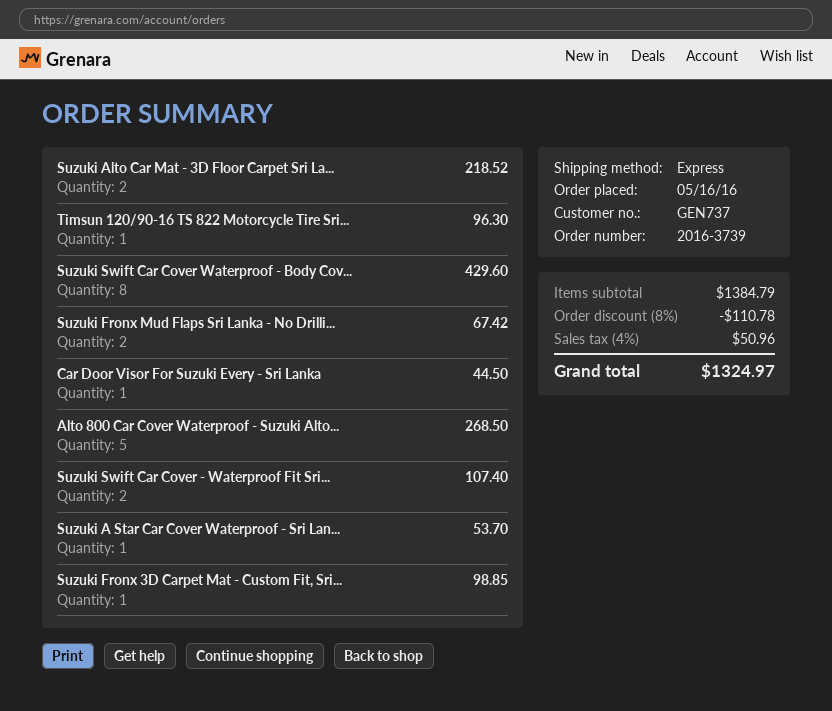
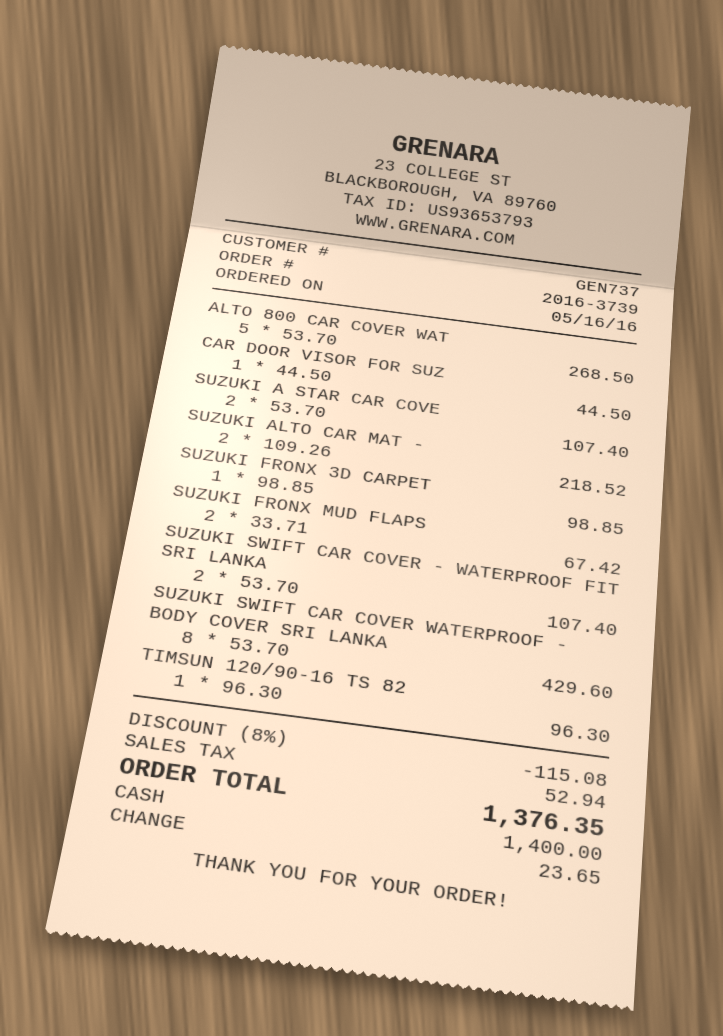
Suzuki A Star Car Cover Waterproof - Sri Lan...: 1 for 53.70 -> 2 for 107.40
discount: 8% = 110.78 -> 8% = 115.08
tax: 50.96 -> 52.94
total: 1324.97 -> 1376.35

